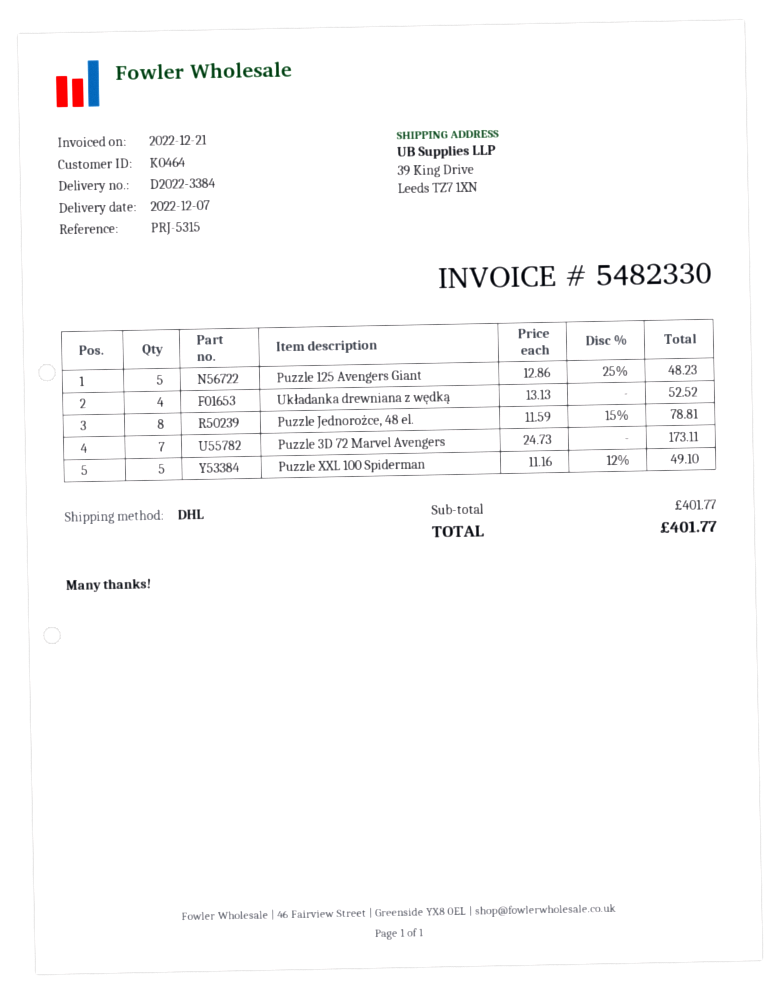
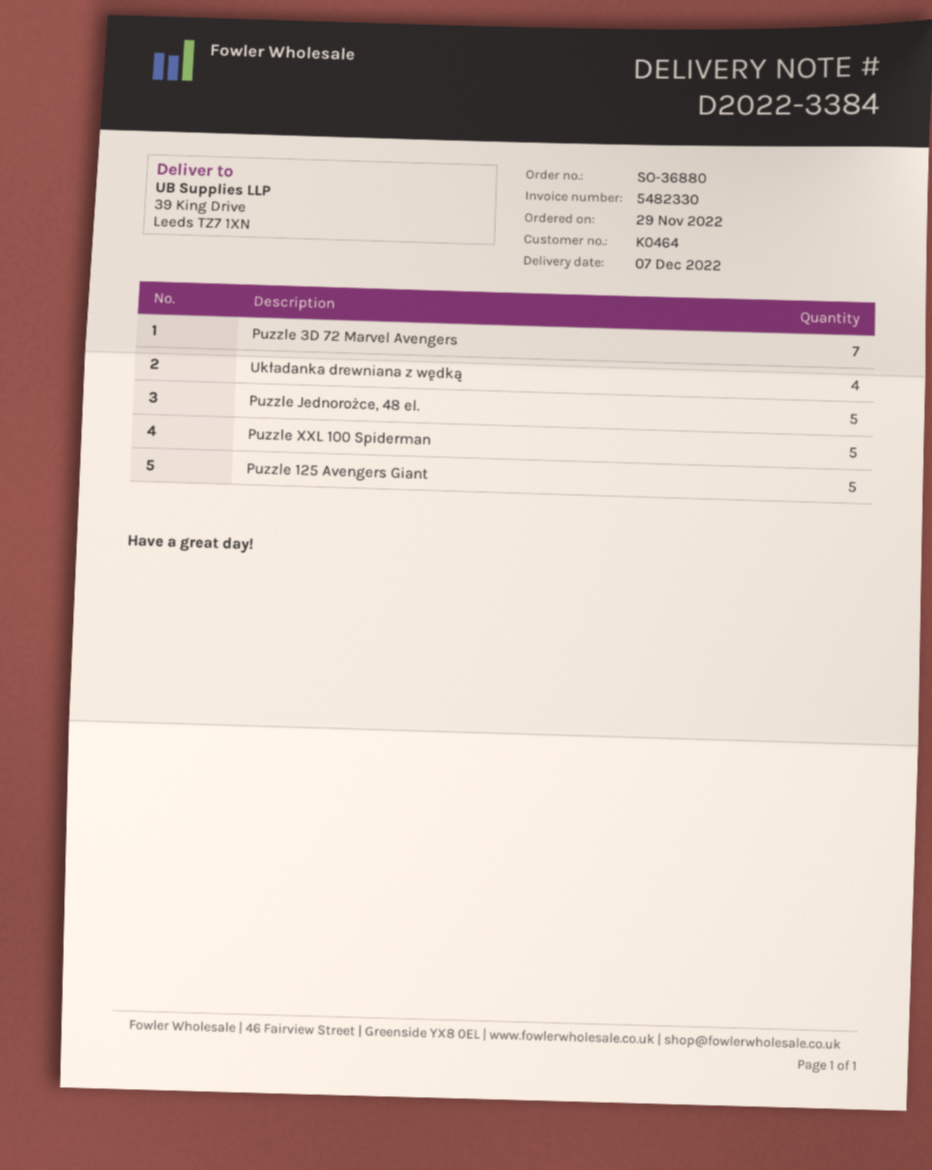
Puzzle Jednorożce, 48 el.: 8 -> 5

